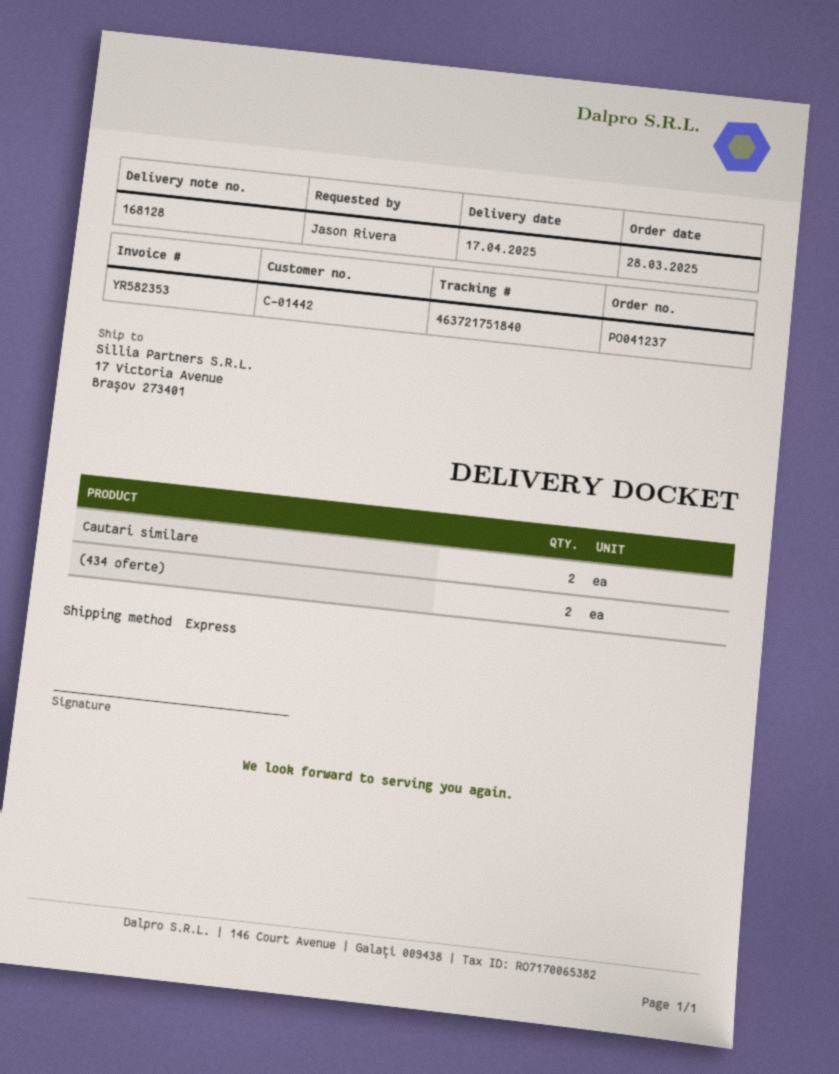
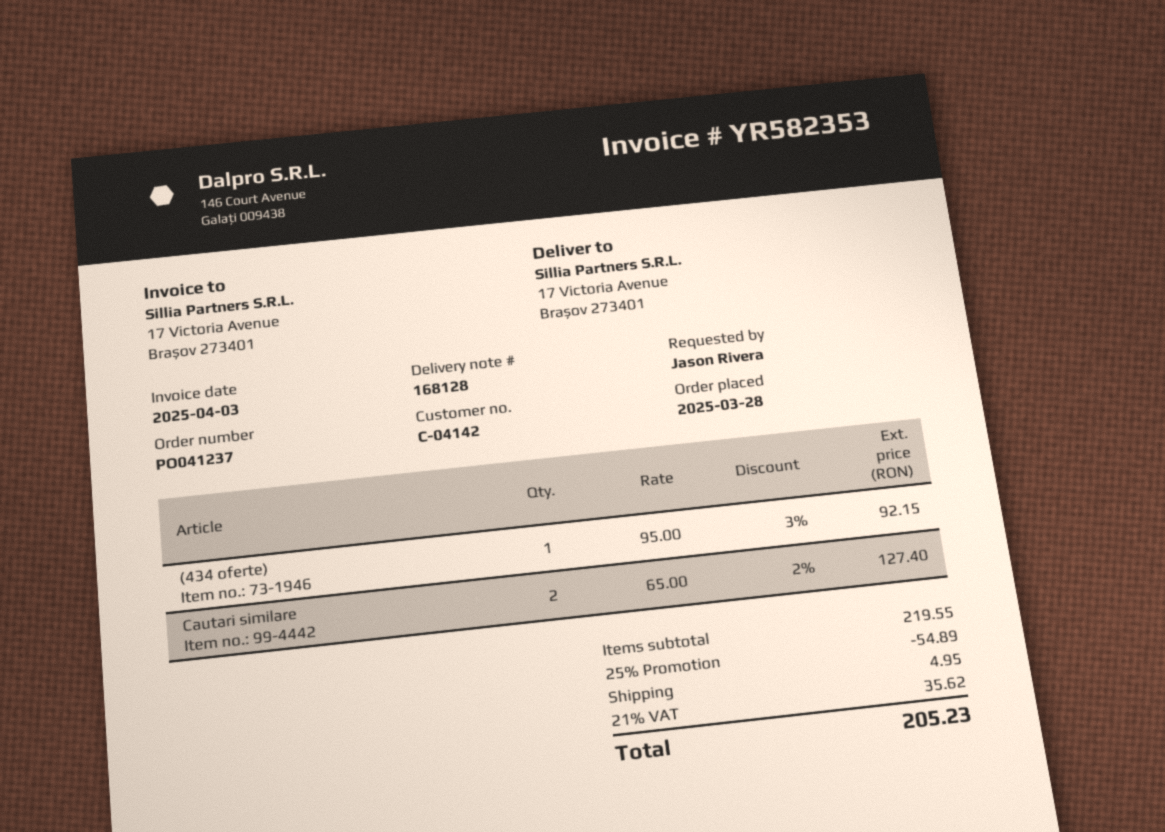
customer number: C-01442 -> C-04142
(434 oferte): 2 -> 1

